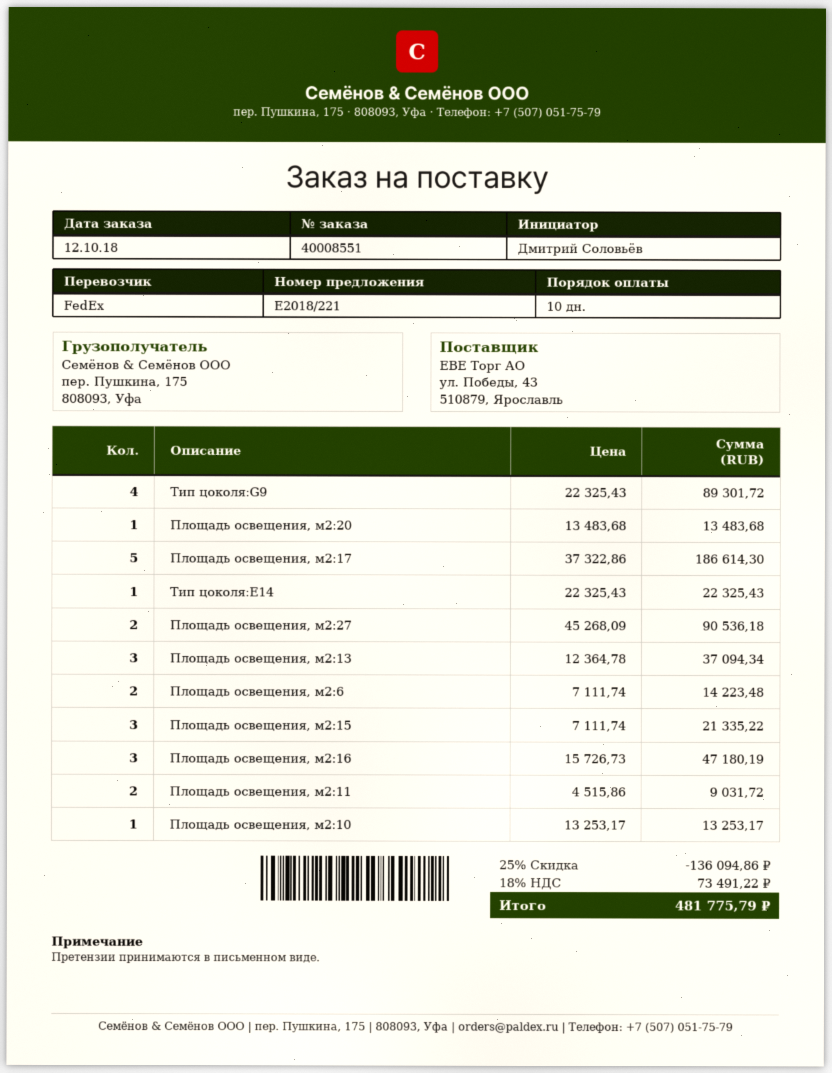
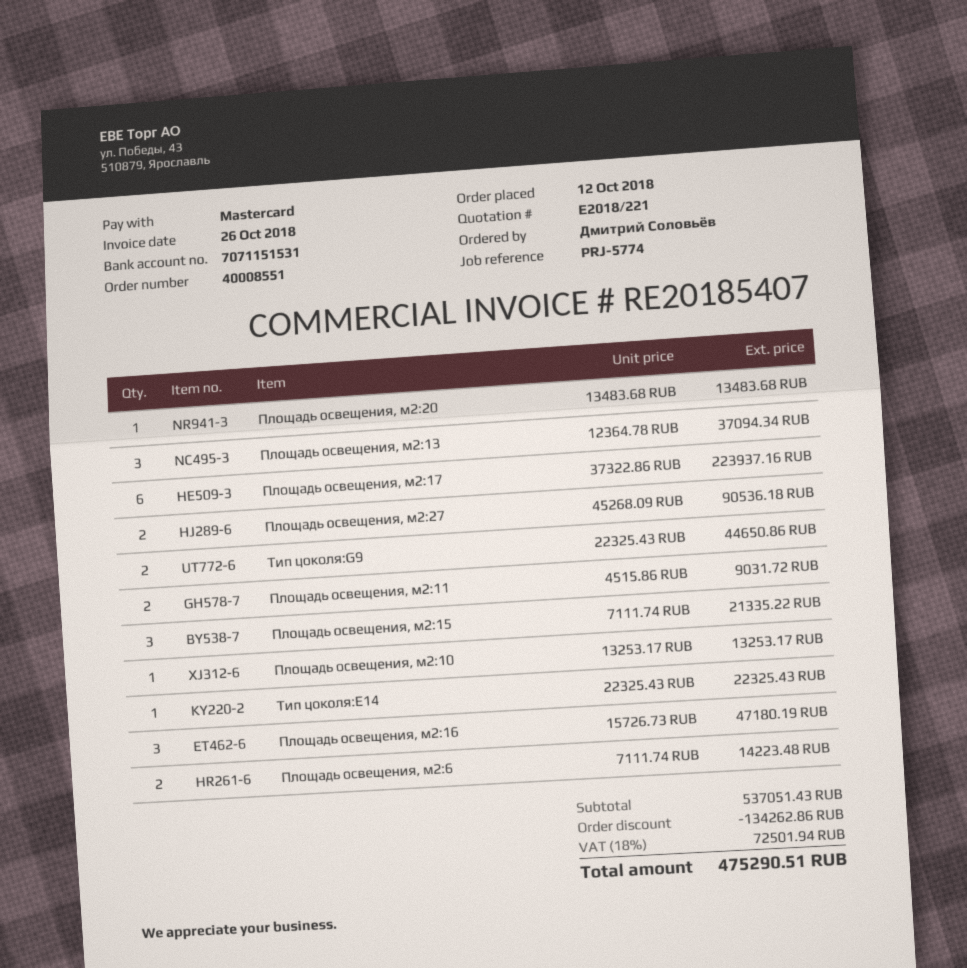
Тип цоколя:G9: 4 x 22325.43 = 89301.72 -> 2 x 22325.43 = 44650.86
Площадь освещения, м2:17: 5 x 37322.86 = 186614.30 -> 6 x 37322.86 = 223937.16
discount: 136094.86 -> 134262.86
tax: 18% = 73491.22 -> 18% = 72501.94
total: 481775.79 -> 475290.51

